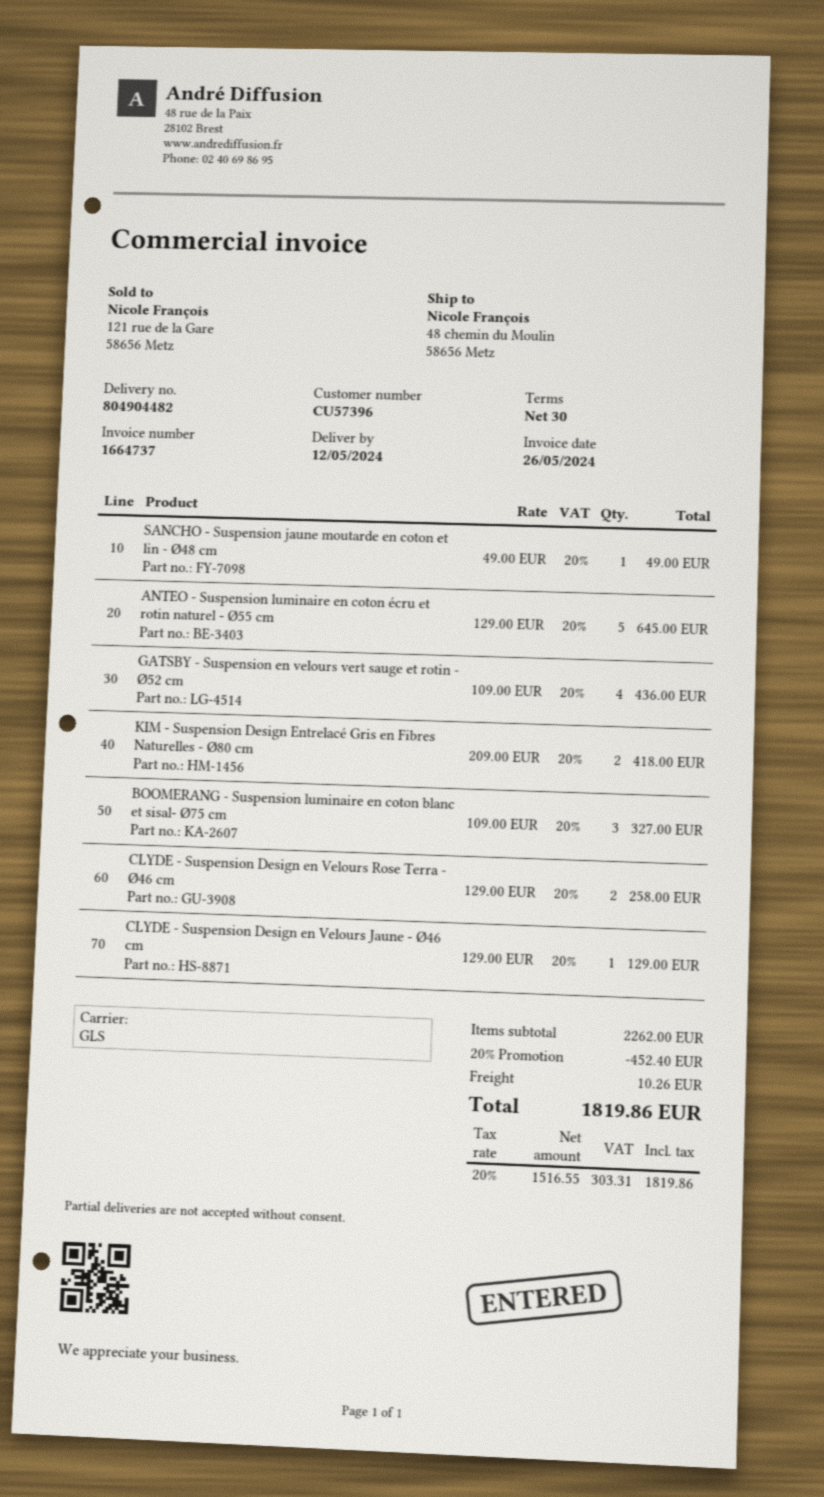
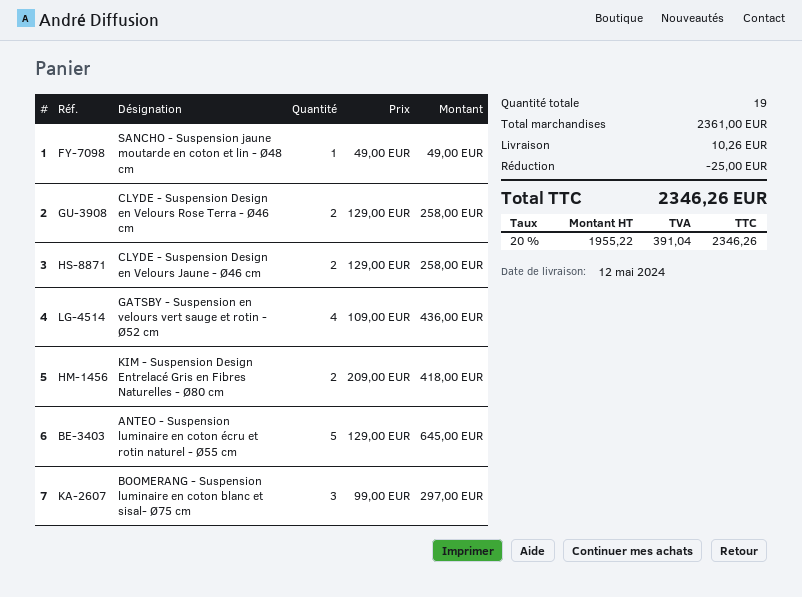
BOOMERANG - Suspension luminaire en coton blanc et sisal- Ø75 cm: 3 x 109.00 = 327.00 -> 3 x 99.00 = 297.00
CLYDE - Suspension Design en Velours Jaune - Ø46 cm: 1 x 129.00 = 129.00 -> 2 x 129.00 = 258.00
subtotal: 2262.00 -> 2361.00
discount: 452.40 -> 25.00
net: 1516.55 -> 1955.22
tax: 20% = 303.31 -> 20% = 391.04
total: 1819.86 -> 2346.26

